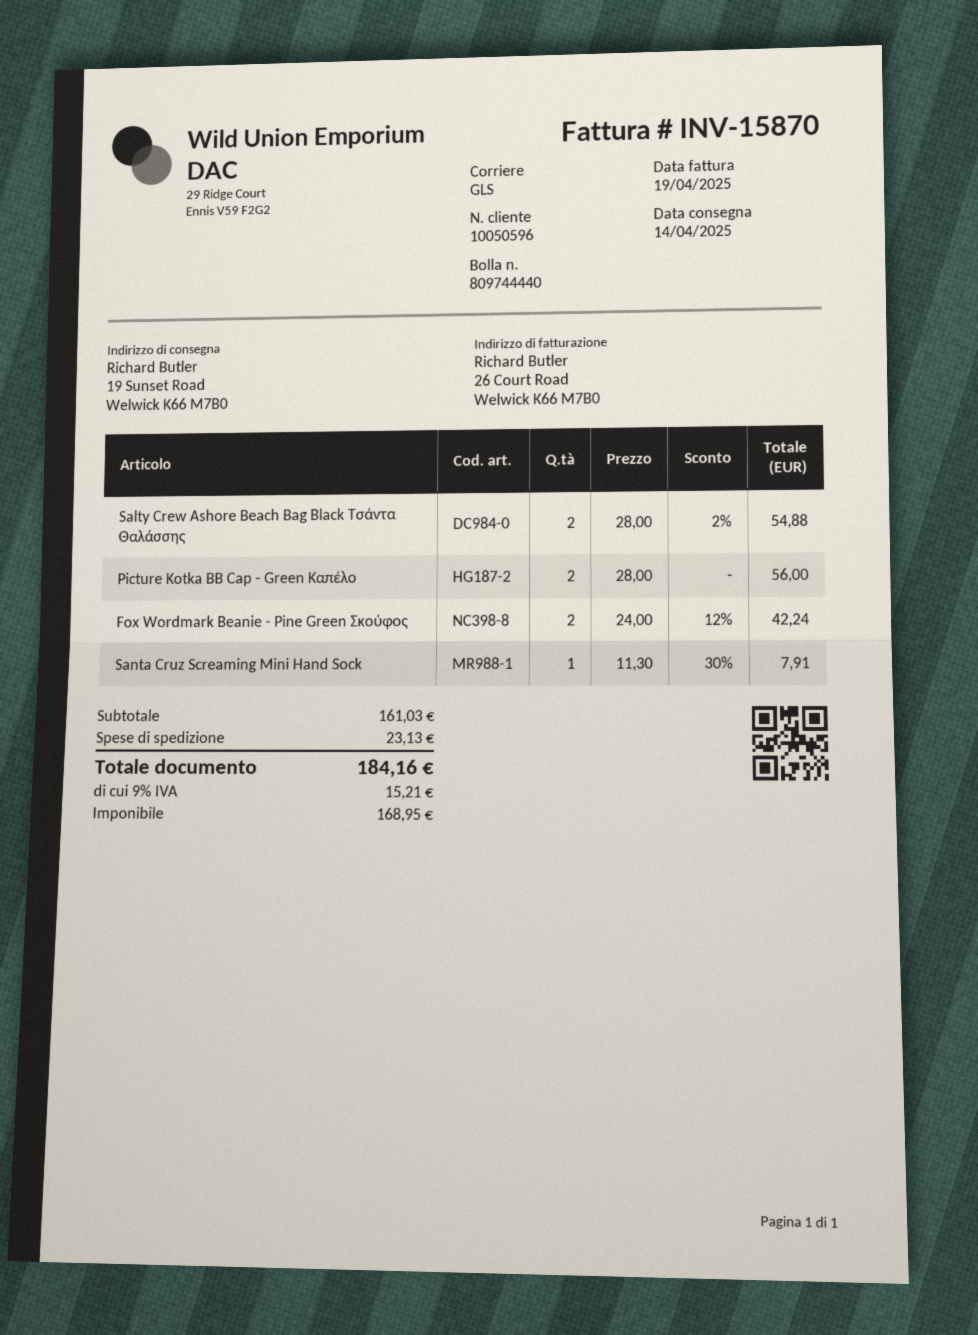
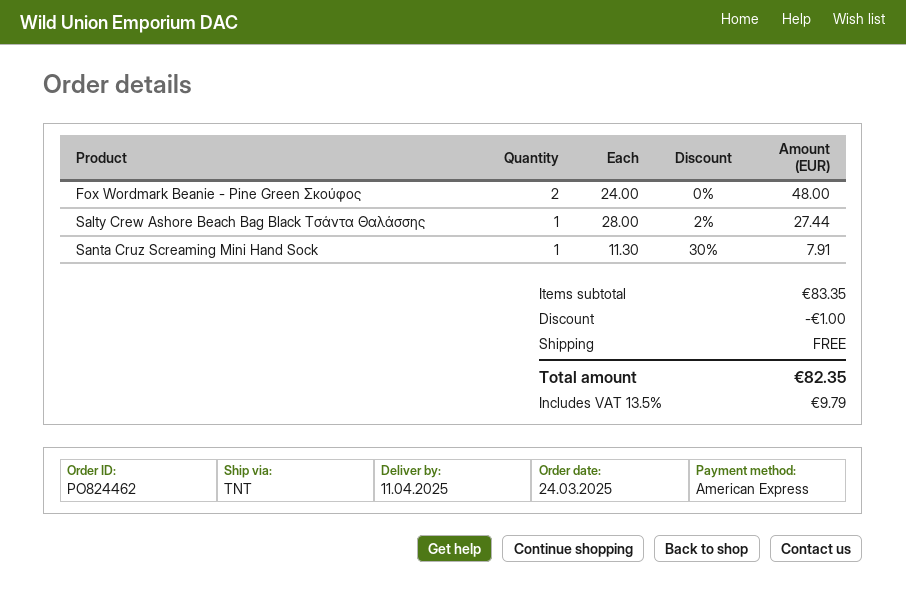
delivery date: 2025-04-14 -> 2025-04-11
shipping method: GLS -> TNT
Salty Crew Ashore Beach Bag Black Τσάντα Θαλάσσης: 2 x 28.00 - 2% = 54.88 -> 1 x 28.00 - 2% = 27.44
Picture Kotka BB Cap - Green Καπέλο: 2 x 28.00 = 56.00 -> none
Fox Wordmark Beanie - Pine Green Σκούφος: 2 x 24.00 - 12% = 42.24 -> 2 x 24.00 = 48.00
subtotal: 161.03 -> 83.35
discount: none -> 1.00
shipping: 23.13 -> 0.00
tax: 9% = 15.21 -> 13.5% = 9.79
total: 184.16 -> 82.35

